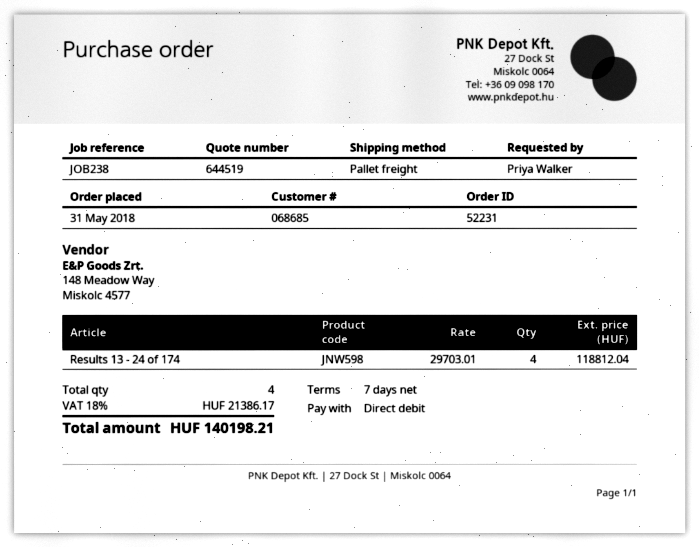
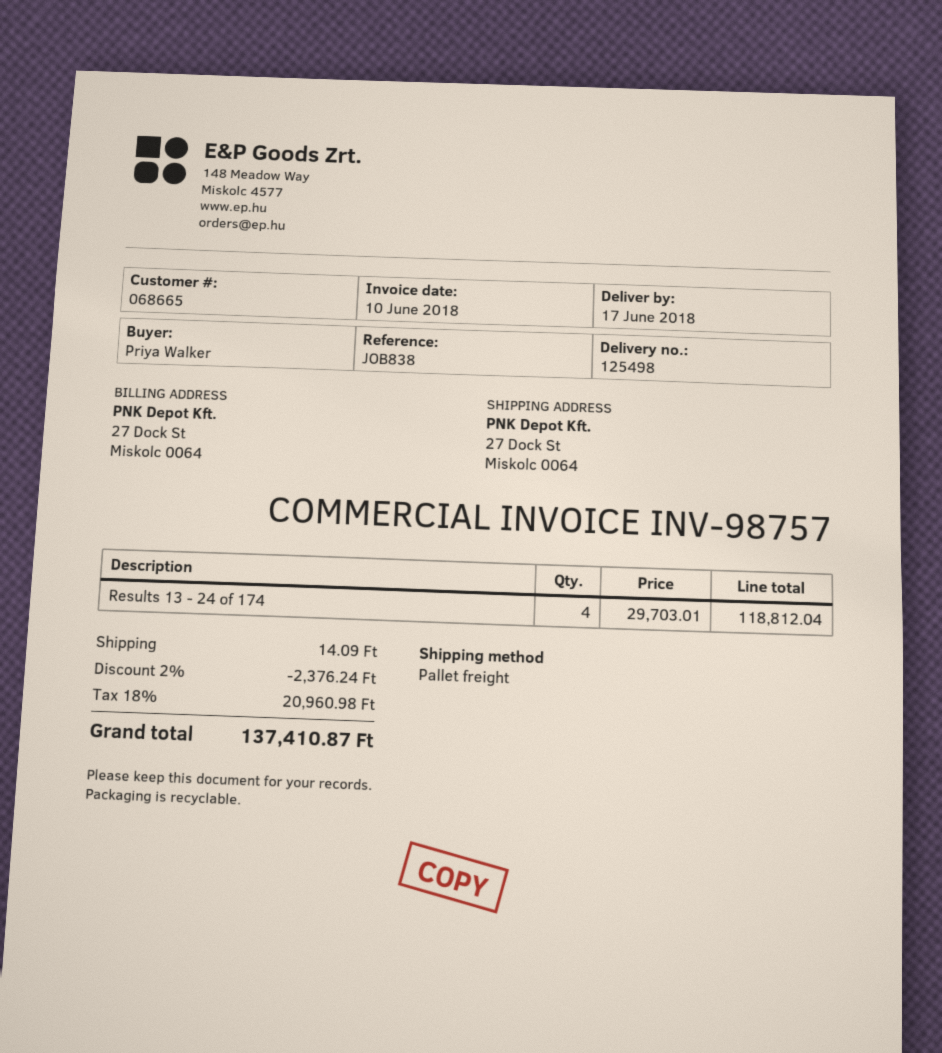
customer number: 068685 -> 068665
reference: JOB238 -> JOB838
discount: none -> 2% = 2376.24
shipping: none -> 14.09
tax: 18% = 21386.17 -> 18% = 20960.98
total: 140198.21 -> 137410.87

